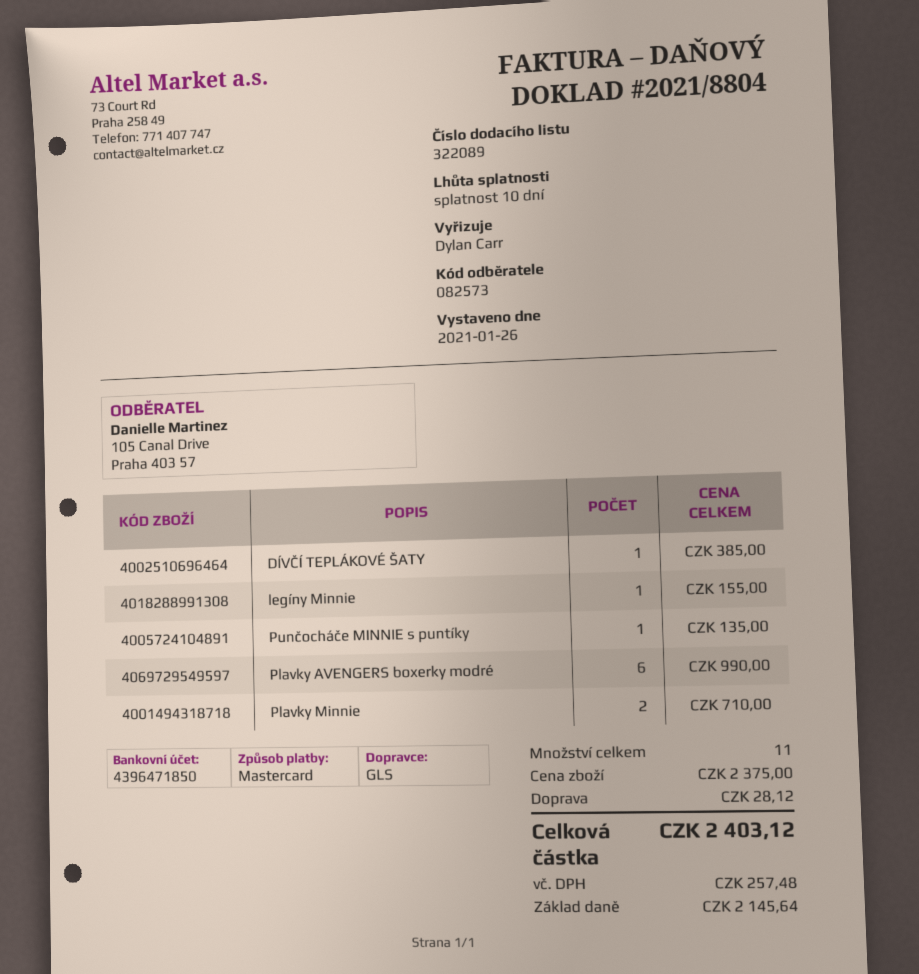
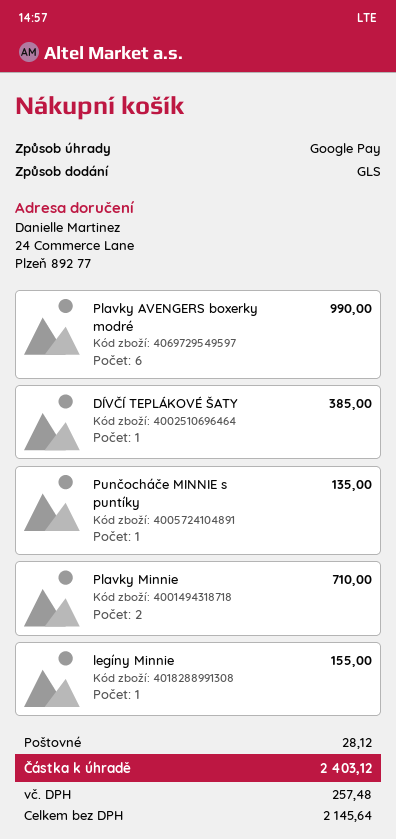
payment method: Mastercard -> Google Pay

